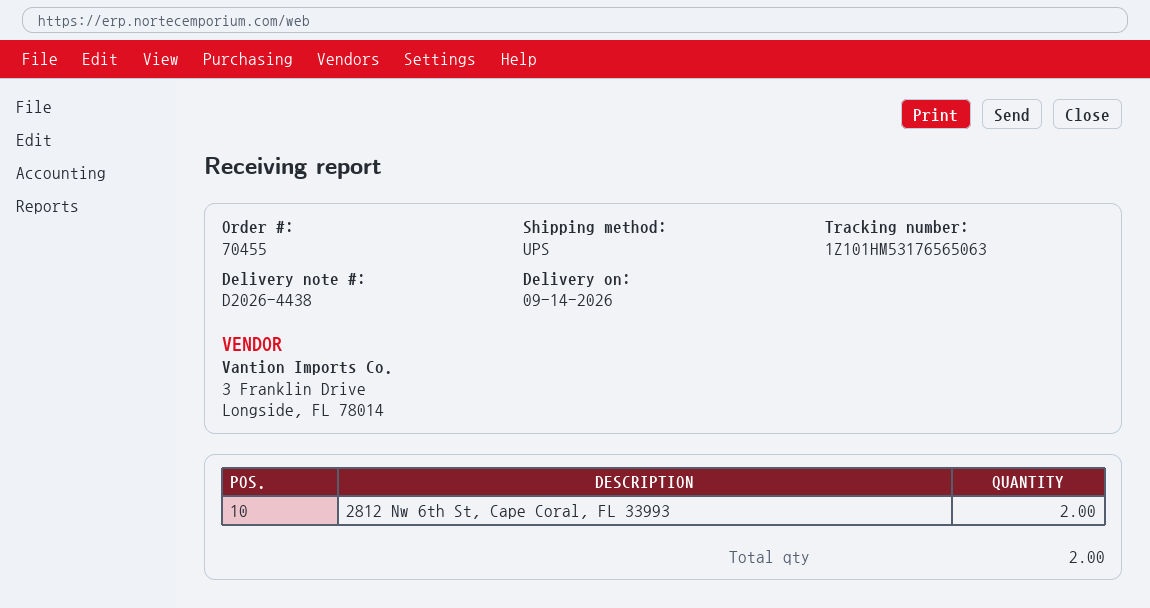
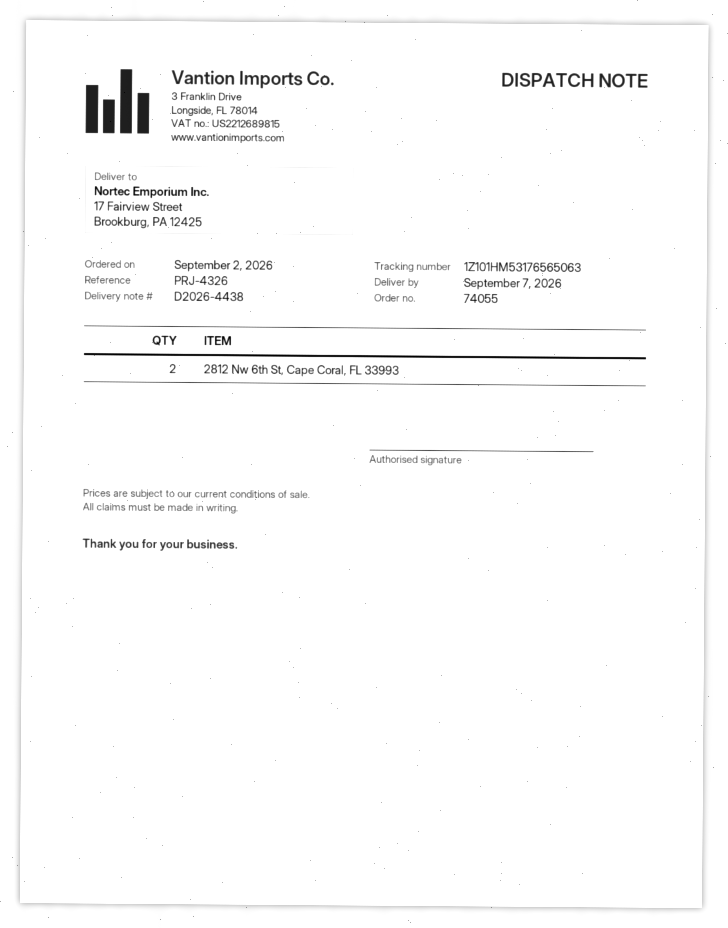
order number: 70455 -> 74055
delivery date: 2026-09-14 -> 2026-09-07

